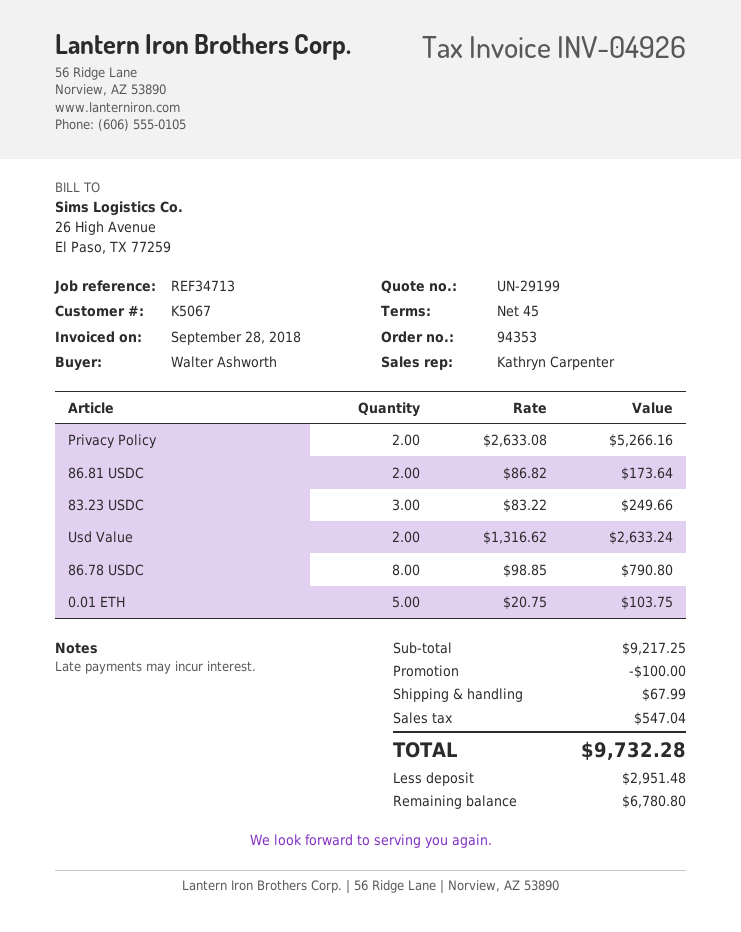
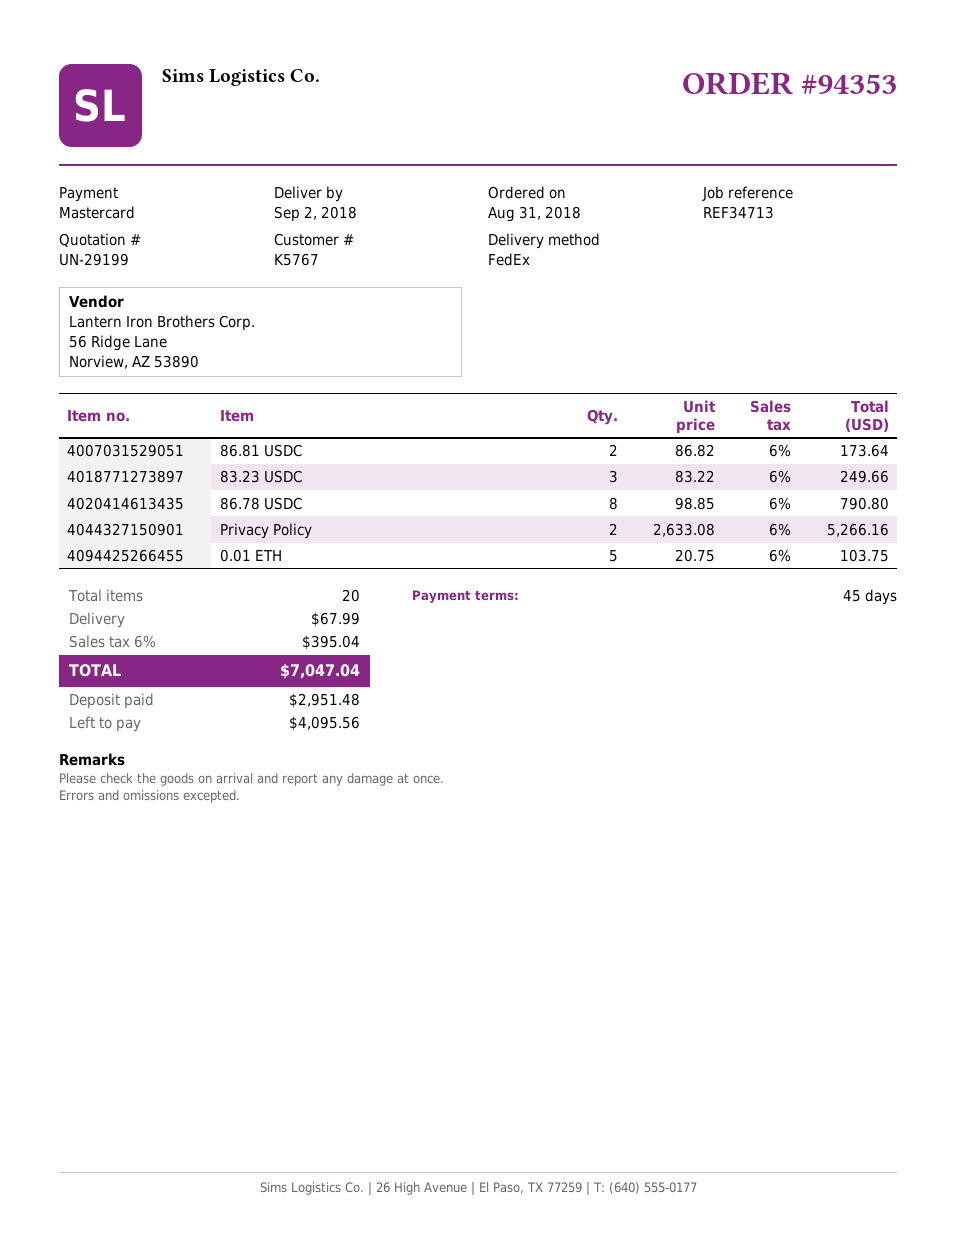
customer number: K5067 -> K5767
Usd Value: 2 x 1316.62 = 2633.24 -> none
discount: 100.00 -> none
tax: 547.04 -> 395.04
total: 9732.28 -> 7047.04
balance: 6780.80 -> 4095.56

